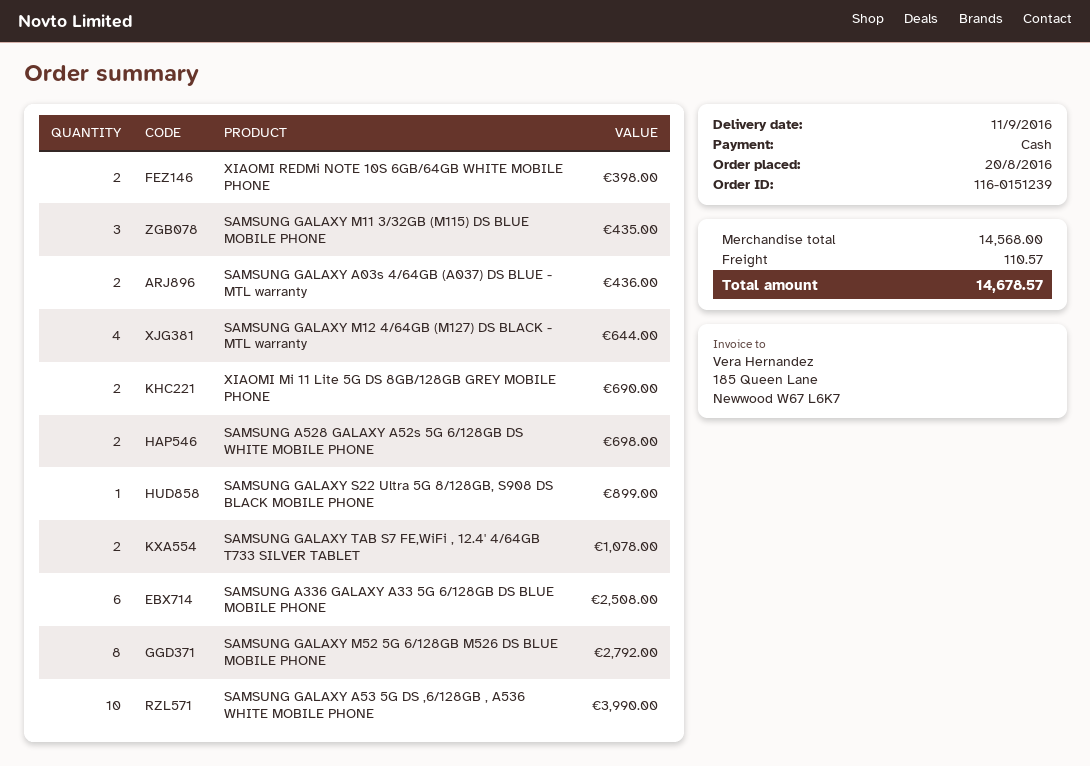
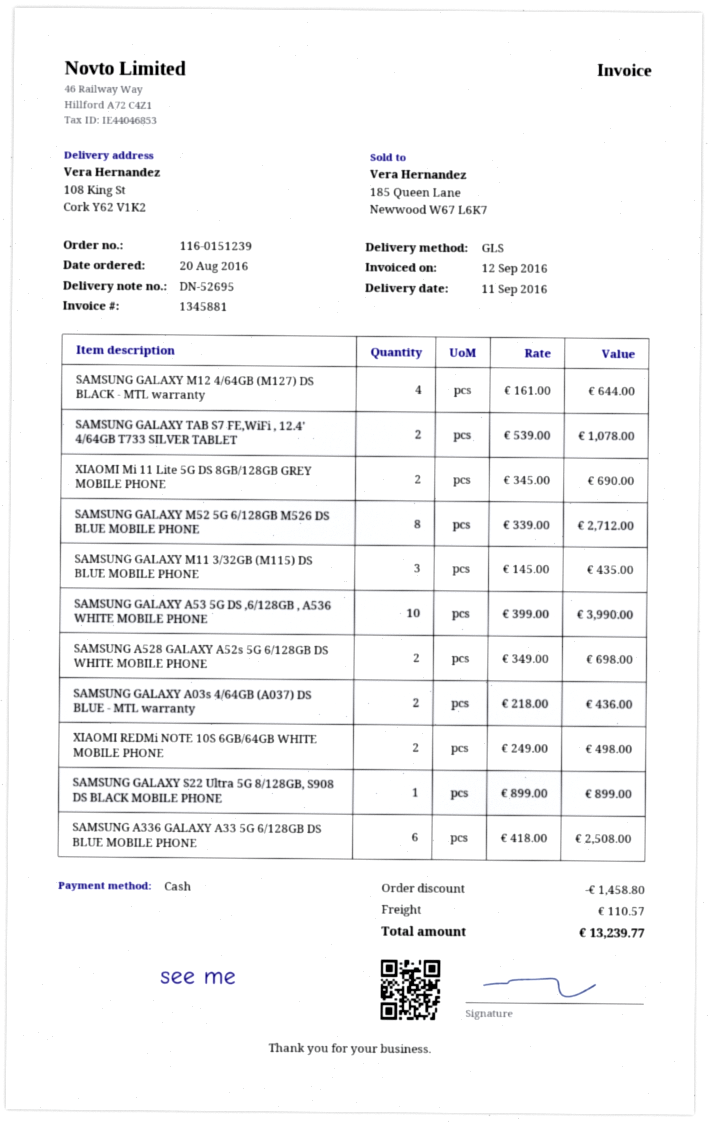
XIAOMI REDMi NOTE 10S 6GB/64GB WHITE MOBILE PHONE: 2 for 398.00 -> 2 for 498.00
SAMSUNG GALAXY M52 5G 6/128GB M526 DS BLUE MOBILE PHONE: 8 for 2792.00 -> 8 for 2712.00
discount: none -> 1458.80
total: 14678.57 -> 13239.77

